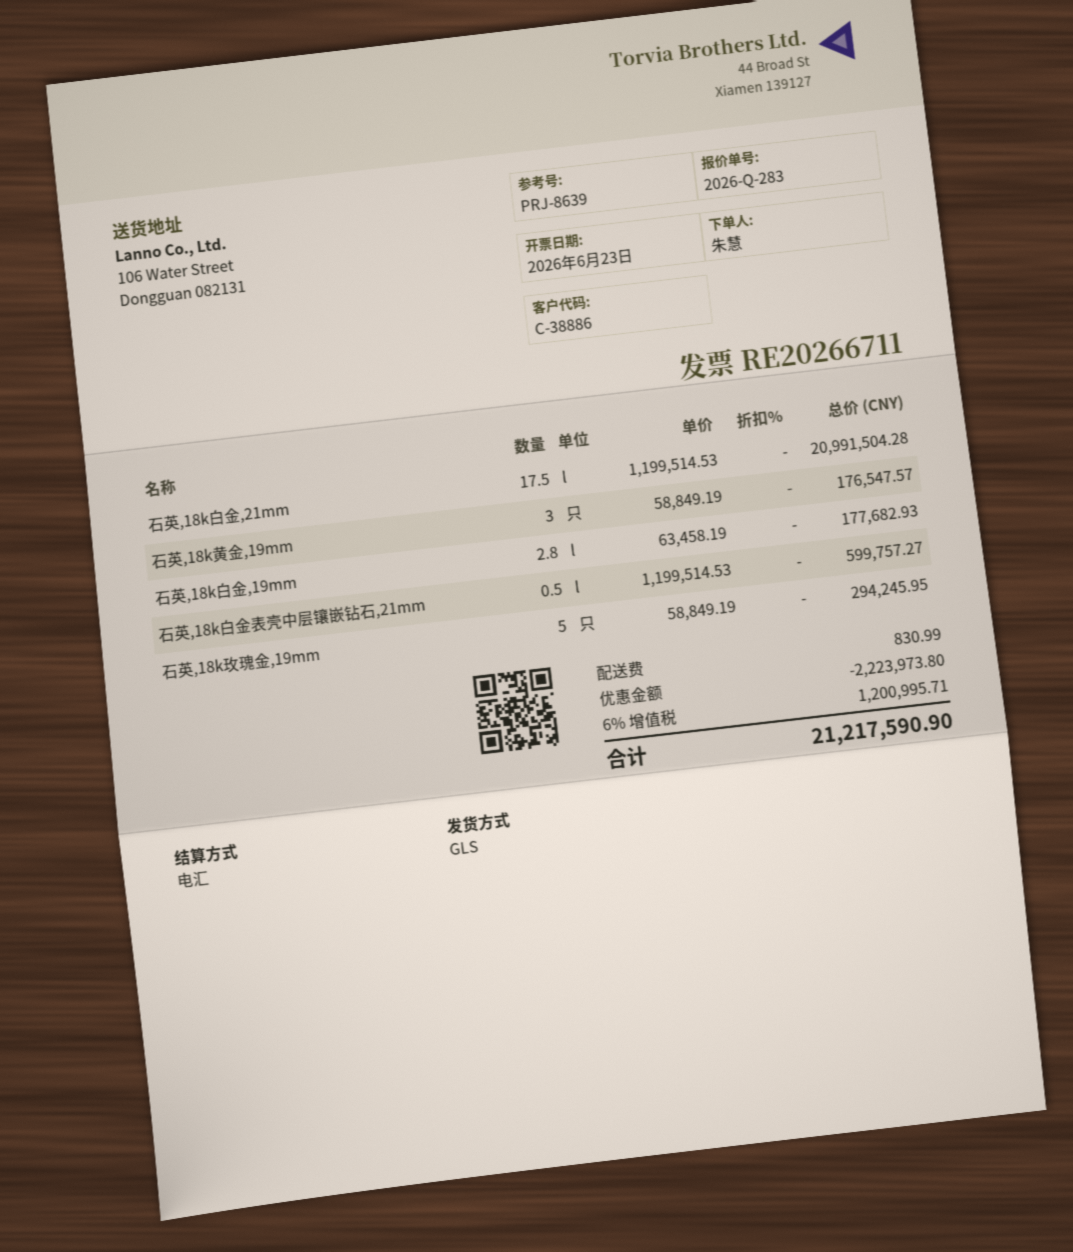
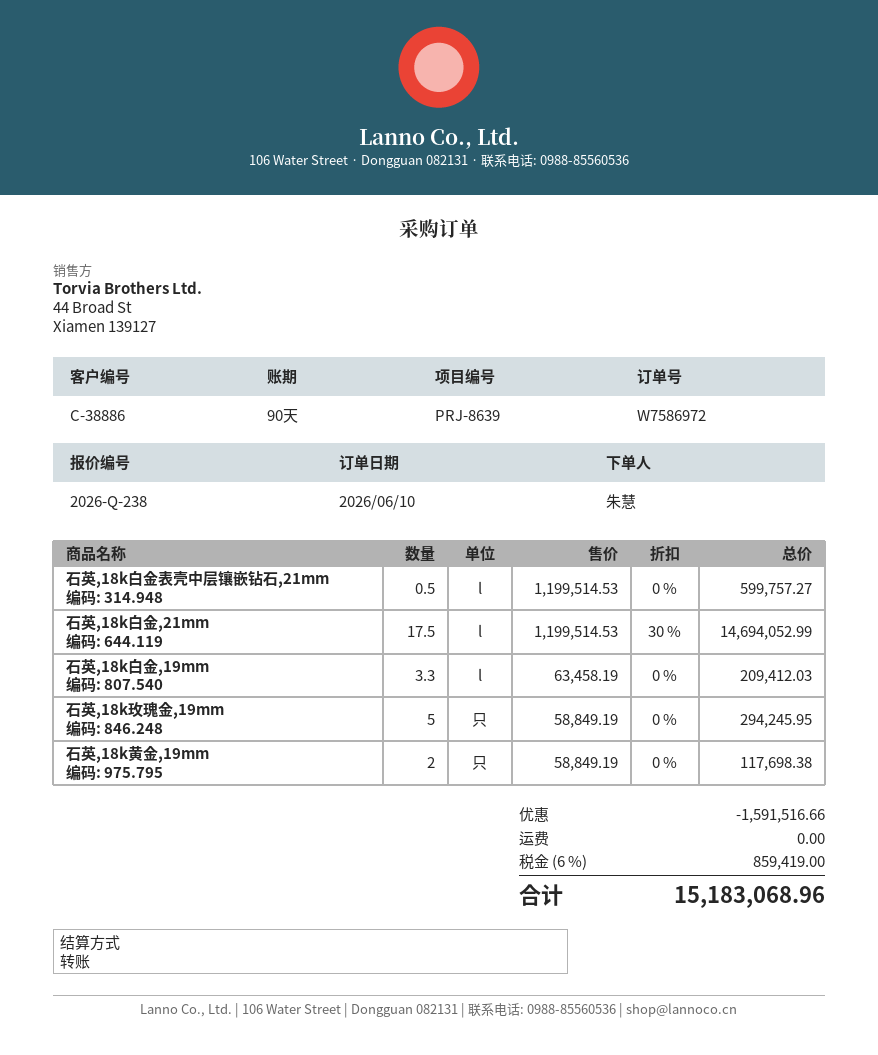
quote number: 2026-Q-283 -> 2026-Q-238
石英,18k白金,21mm: 17.5 x 1199514.53 = 20991504.28 -> 17.5 x 1199514.53 - 30% = 14694052.99
石英,18k黄金,19mm: 3 x 58849.19 = 176547.57 -> 2 x 58849.19 = 117698.38
石英,18k白金,19mm: 2.8 x 63458.19 = 177682.93 -> 3.3 x 63458.19 = 209412.03
discount: 2223973.80 -> 1591516.66
shipping: 830.99 -> 0.00
tax: 6% = 1200995.71 -> 6% = 859419.00
total: 21217590.90 -> 15183068.96

